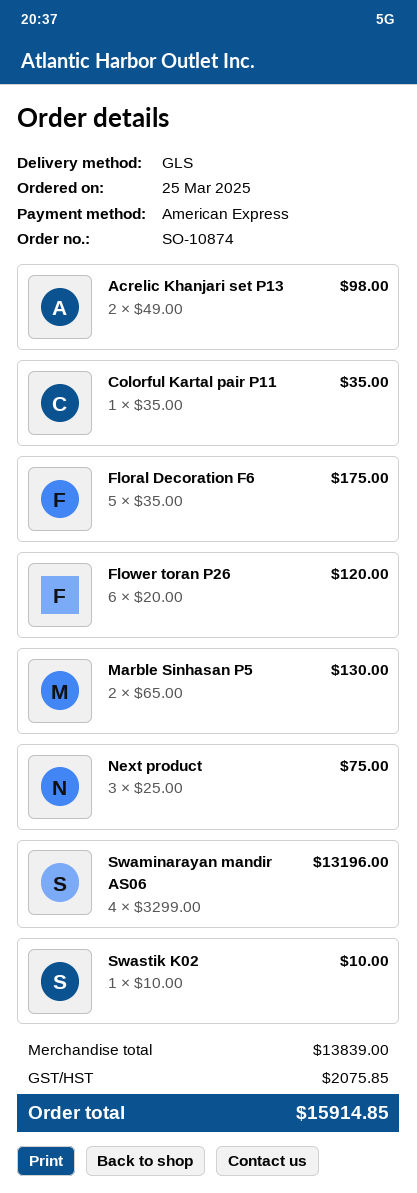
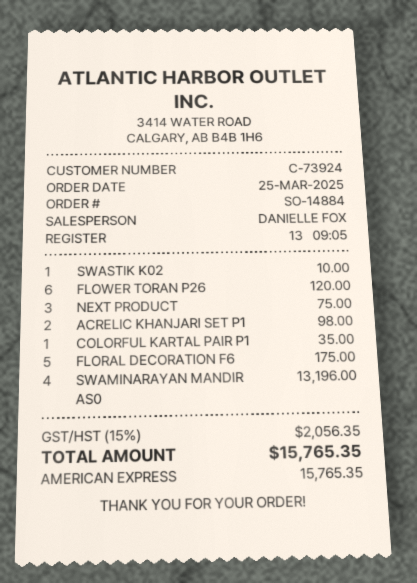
order number: SO-10874 -> SO-14884
Marble Sinhasan P5: 2 for 130.00 -> none
tax: 2075.85 -> 2056.35
total: 15914.85 -> 15765.35

